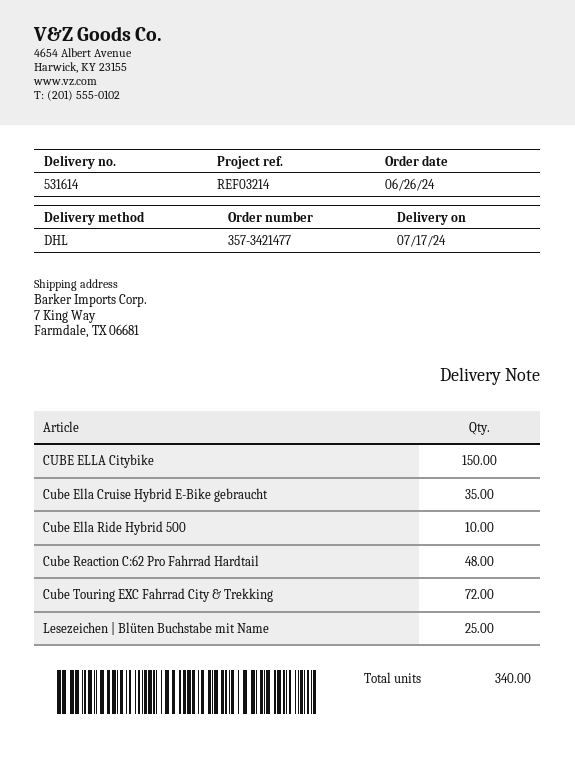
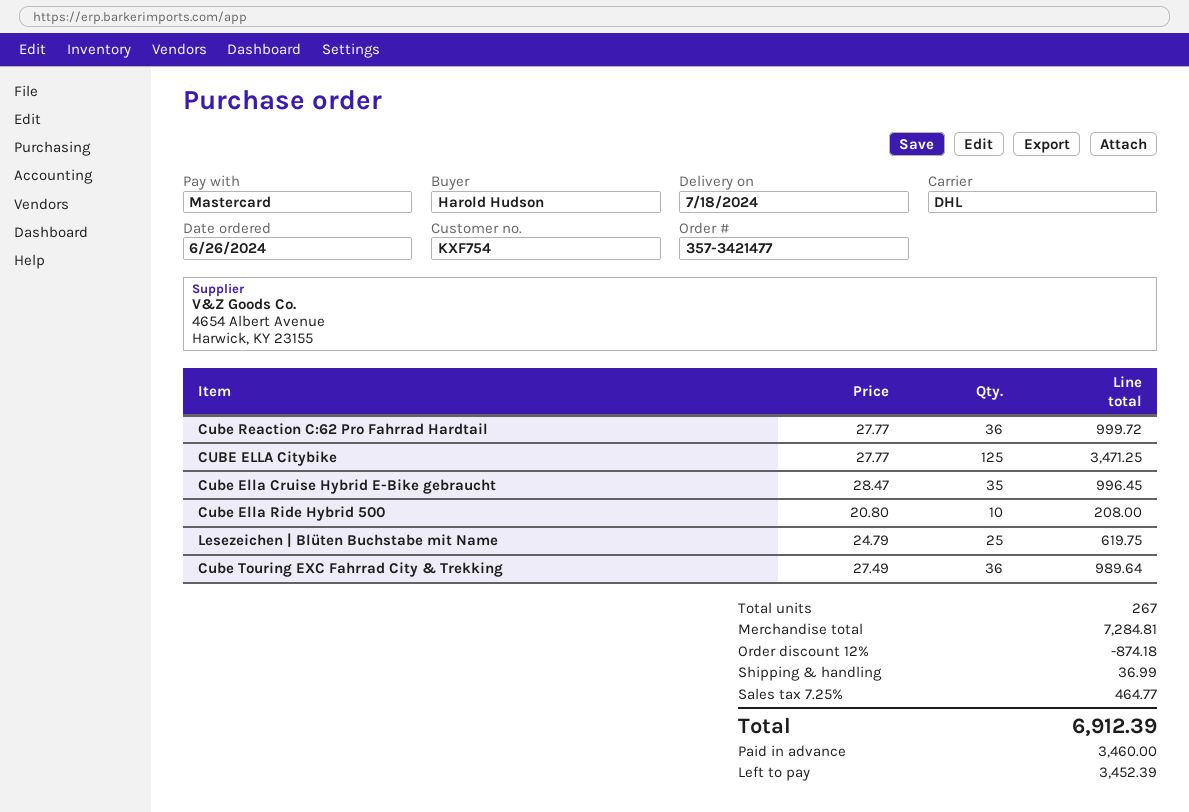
delivery date: 2024-07-17 -> 2024-07-18
CUBE ELLA Citybike: 150 -> 125
Cube Reaction C:62 Pro Fahrrad Hardtail: 48 -> 36
Cube Touring EXC Fahrrad City & Trekking: 72 -> 36
total quantity: 340 -> 267

